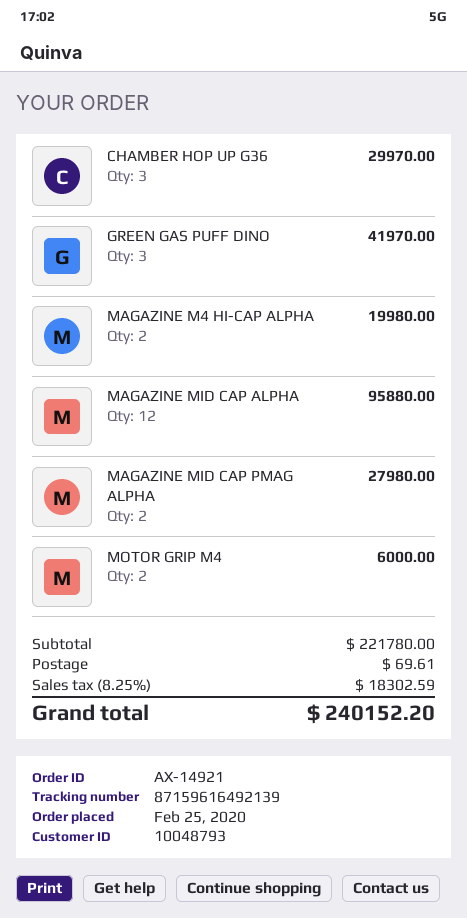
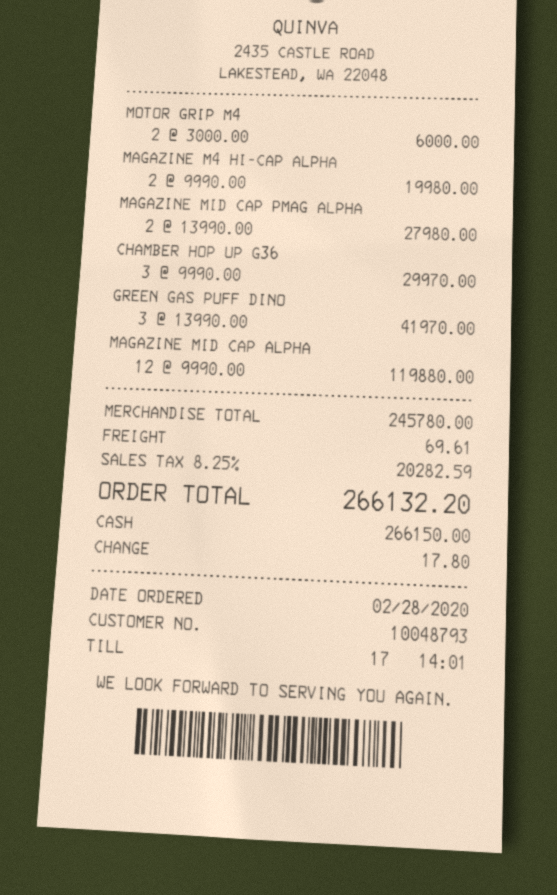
order date: 2020-02-25 -> 2020-02-28
MAGAZINE MID CAP ALPHA: 12 for 95880.00 -> 12 for 119880.00
subtotal: 221780.00 -> 245780.00
tax: 8.25% = 18302.59 -> 8.25% = 20282.59
total: 240152.20 -> 266132.20

